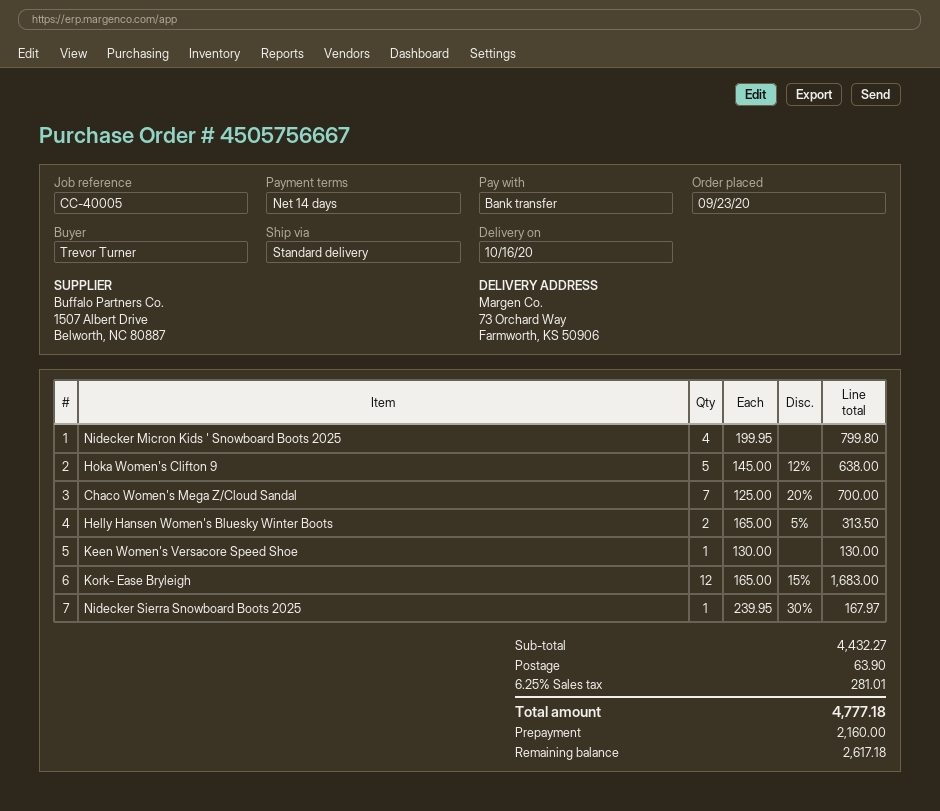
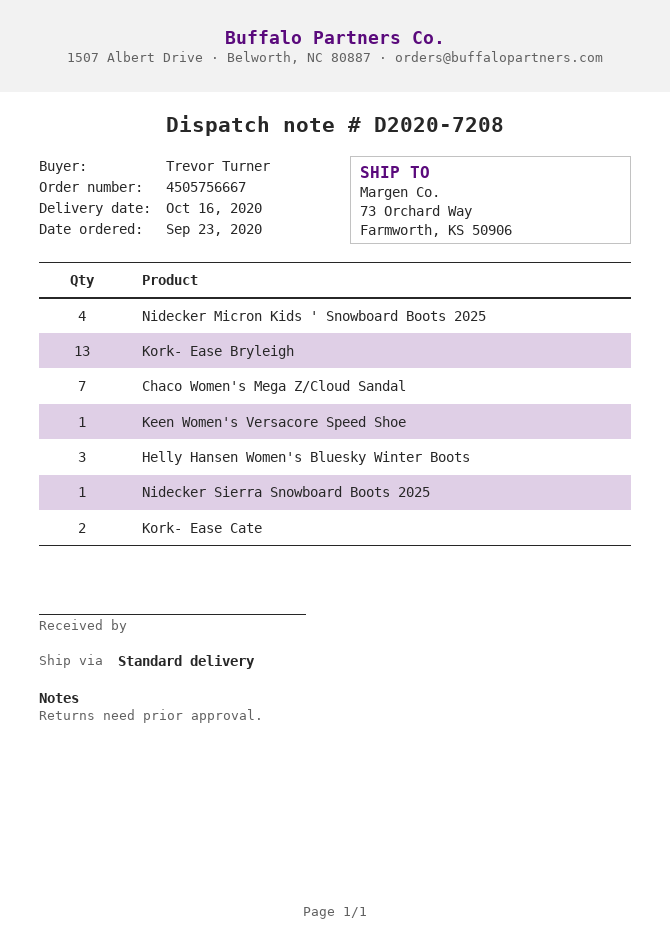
Hoka Women's Clifton 9: 5 -> none
Helly Hansen Women's Bluesky Winter Boots: 2 -> 3
Kork- Ease Bryleigh: 12 -> 13
Kork- Ease Cate: none -> 2

